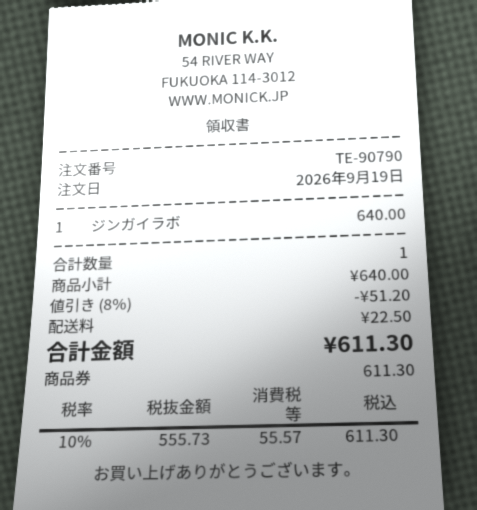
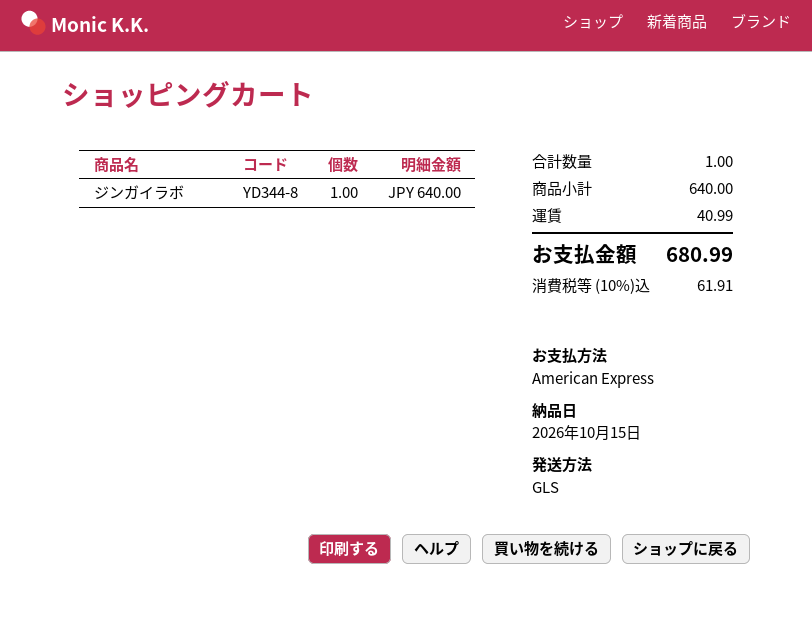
payment method: gift card -> American Express
discount: 8% = 51.20 -> none
shipping: 22.50 -> 40.99
tax: 10% = 55.57 -> 10% = 61.91
total: 611.30 -> 680.99

